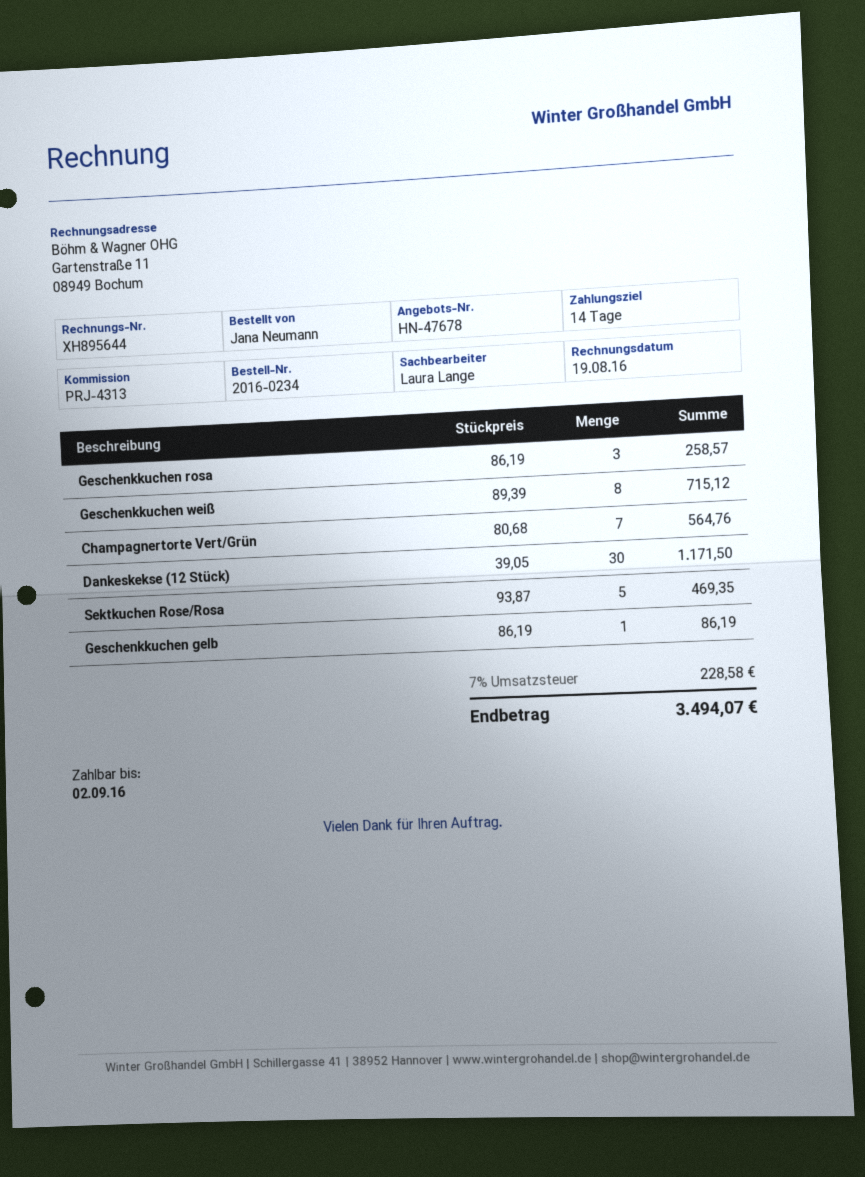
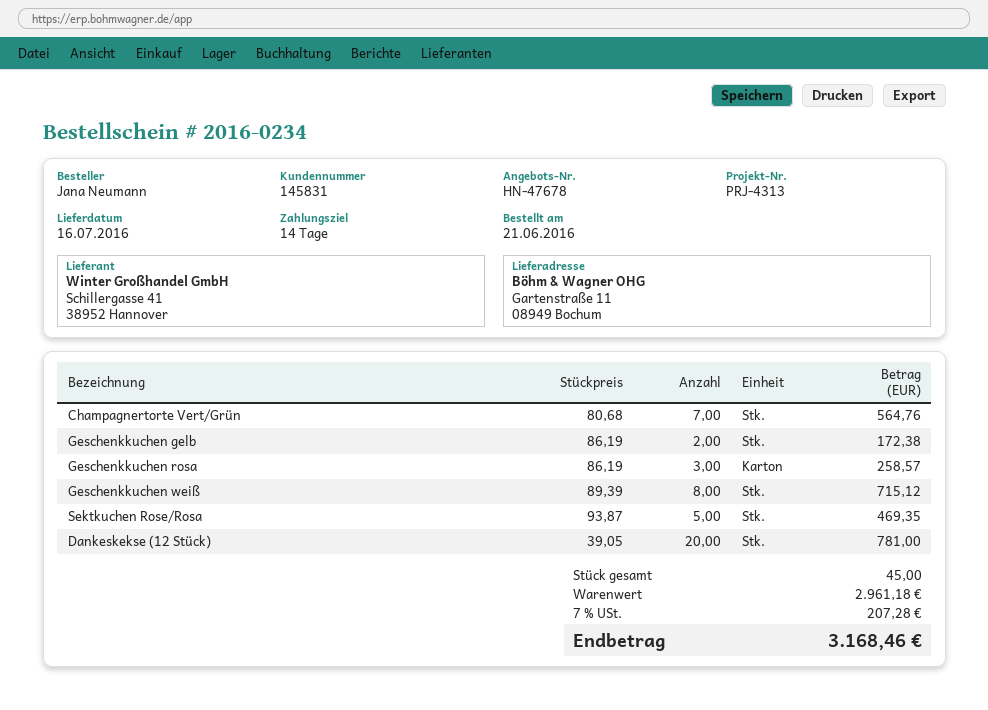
Dankeskekse (12 Stück): 30 x 39.05 = 1171.50 -> 20 x 39.05 = 781.00
Geschenkkuchen gelb: 1 x 86.19 = 86.19 -> 2 x 86.19 = 172.38
tax: 7% = 228.58 -> 7% = 207.28
total: 3494.07 -> 3168.46

